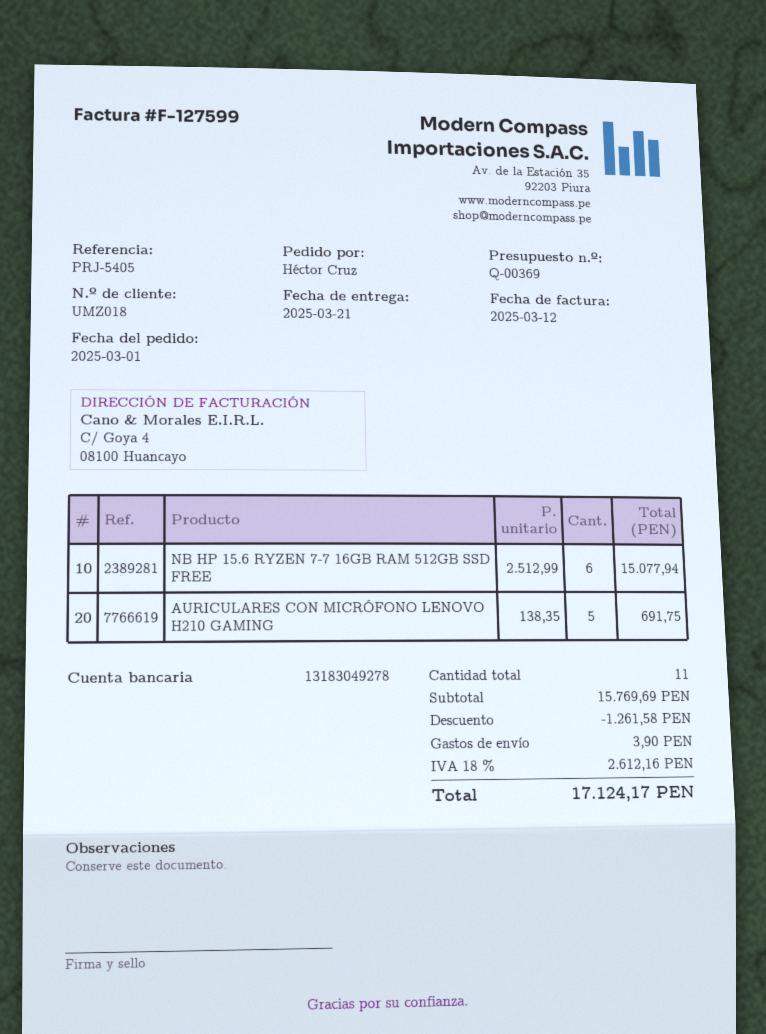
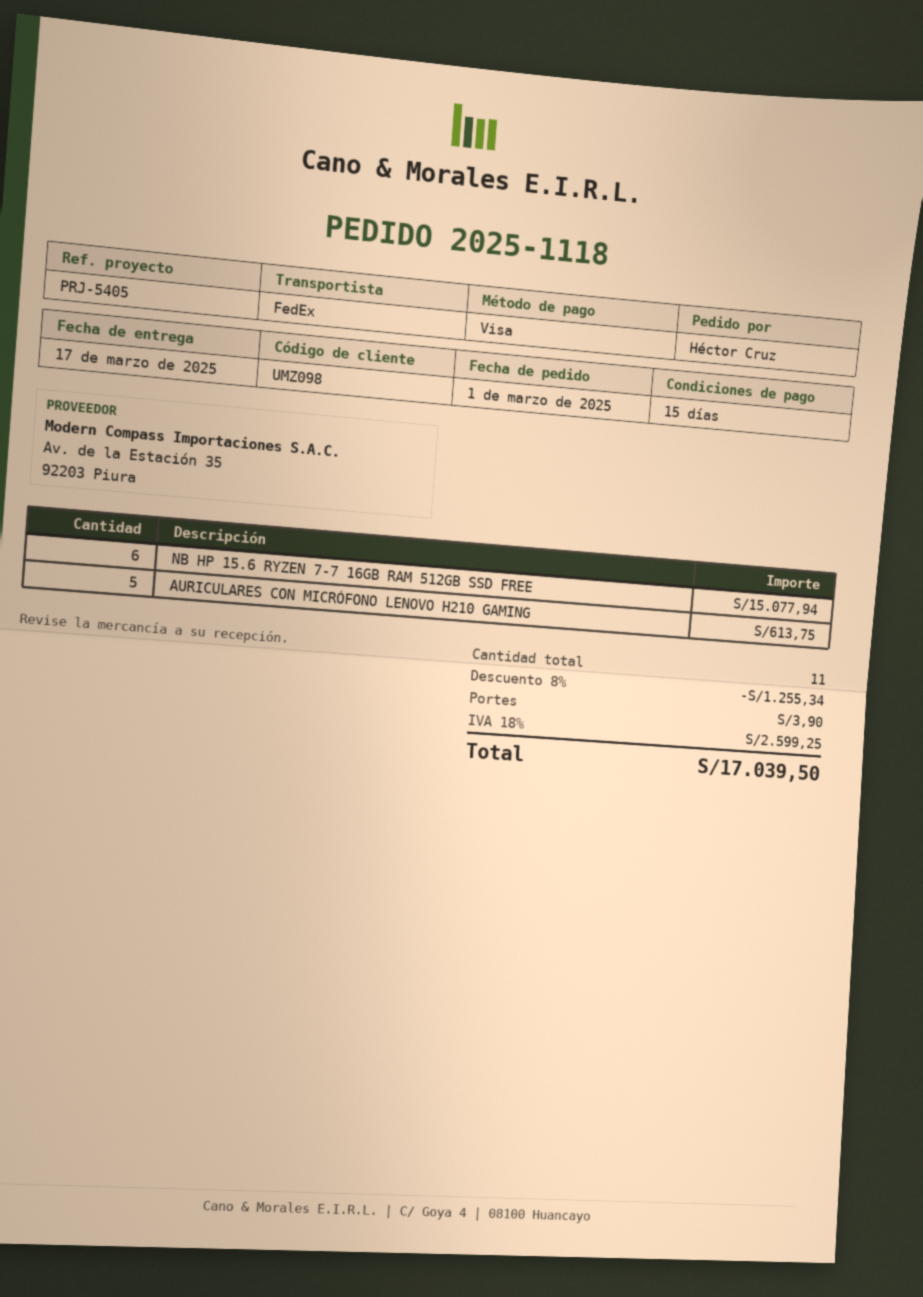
delivery date: 2025-03-21 -> 2025-03-17
customer number: UMZ018 -> UMZ098
AURICULARES CON MICRÓFONO LENOVO H210 GAMING: 5 for 691.75 -> 5 for 613.75
discount: 1261.58 -> 1255.34
tax: 18% = 2612.16 -> 18% = 2599.25
total: 17124.17 -> 17039.50

